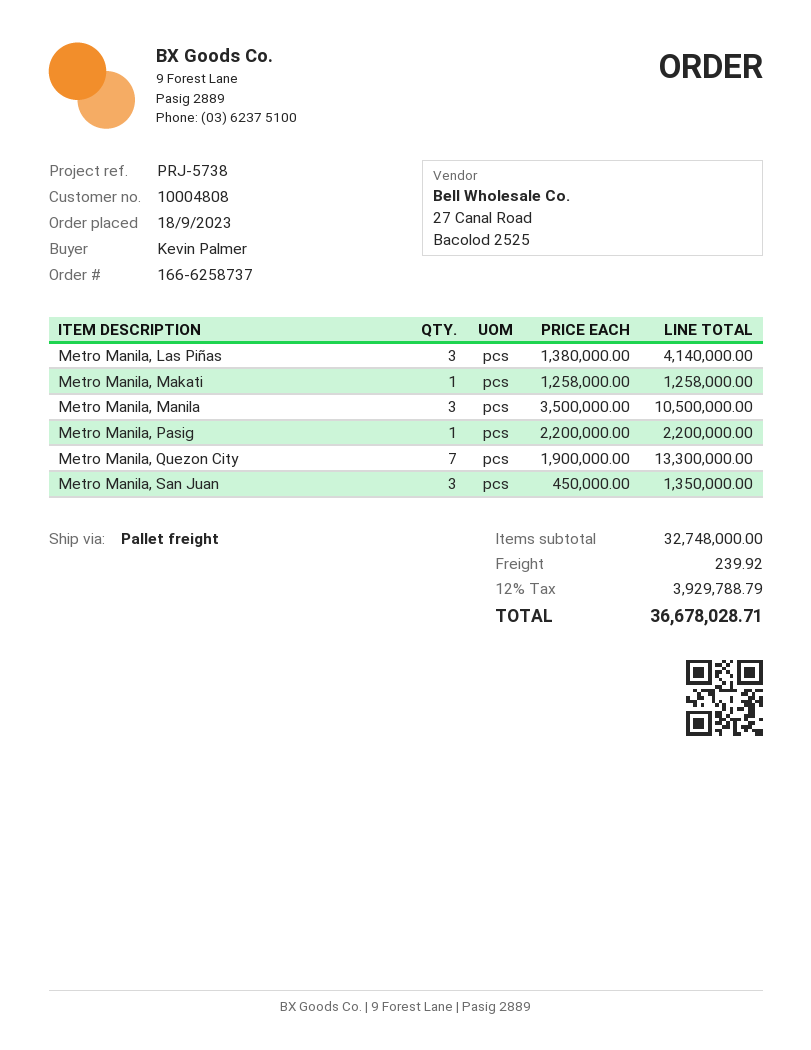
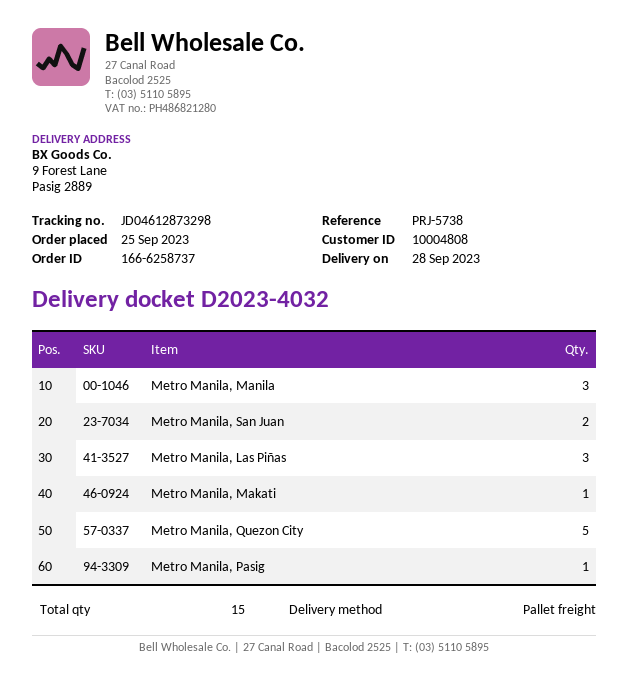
order date: 2023-09-18 -> 2023-09-25
Metro Manila, Quezon City: 7 -> 5
Metro Manila, San Juan: 3 -> 2

